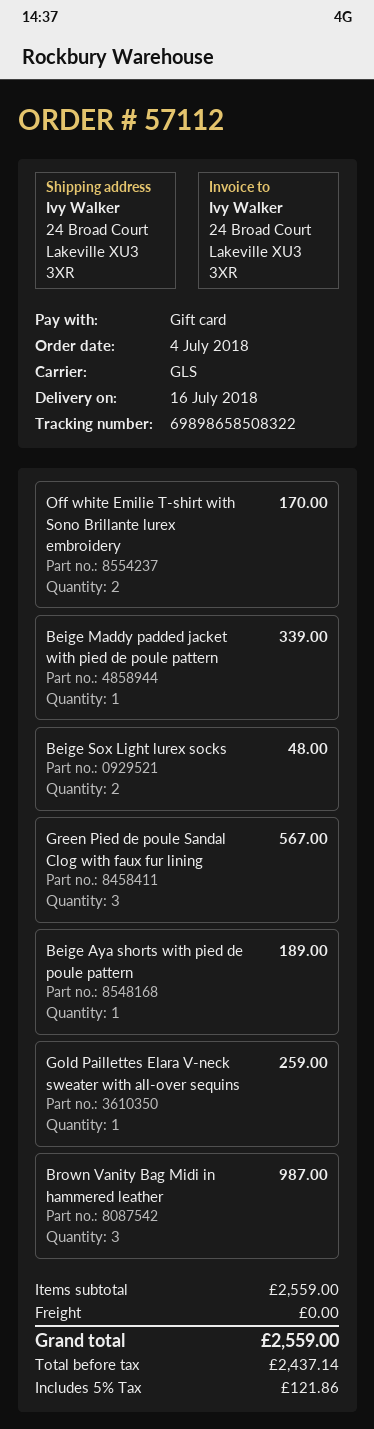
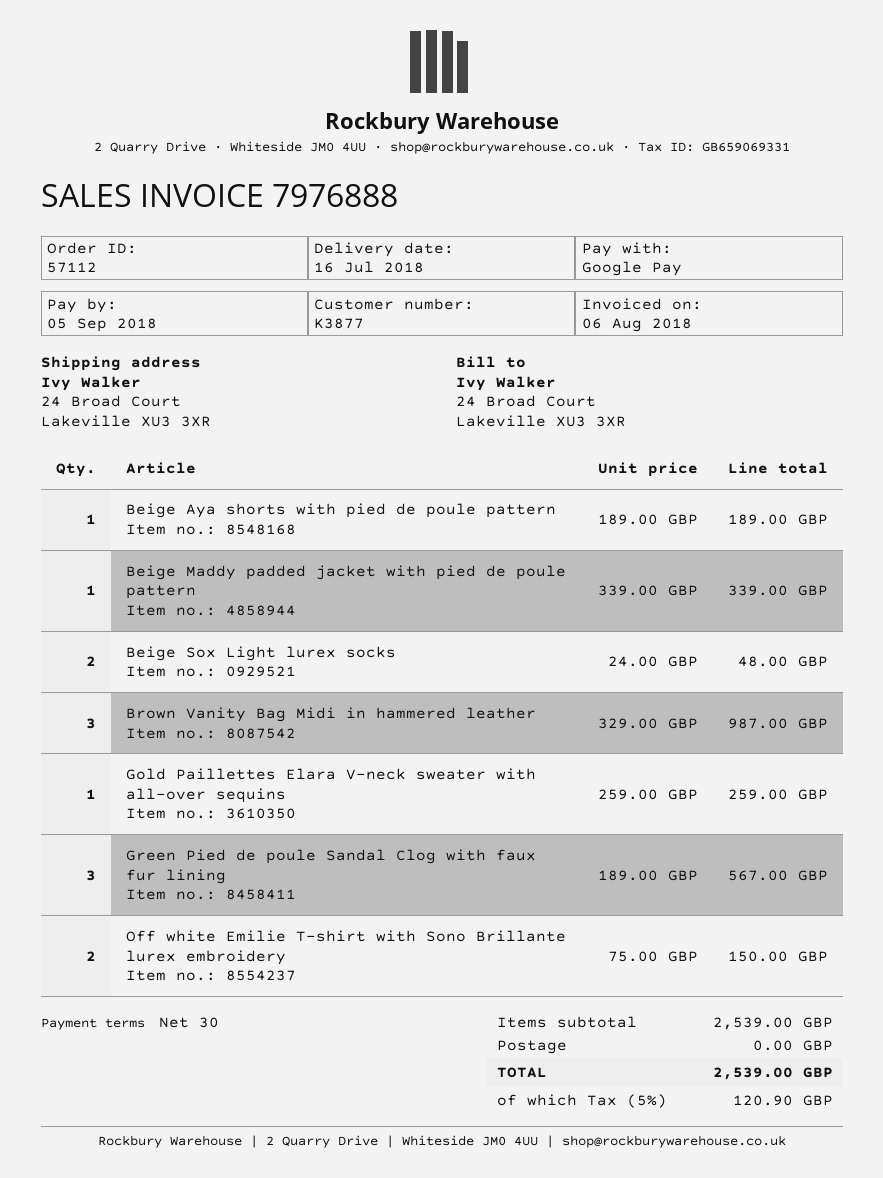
payment method: gift card -> Google Pay
Off white Emilie T-shirt with Sono Brillante lurex embroidery: 2 for 170.00 -> 2 for 150.00
subtotal: 2559.00 -> 2539.00
tax: 5% = 121.86 -> 5% = 120.90
total: 2559.00 -> 2539.00

